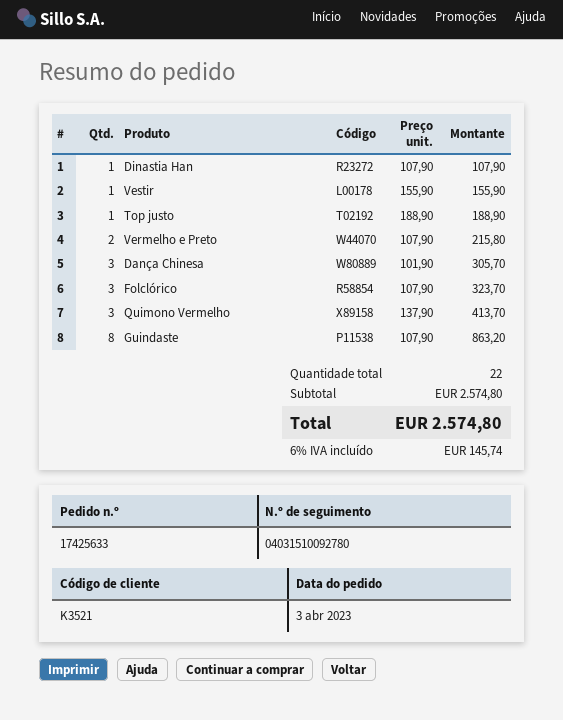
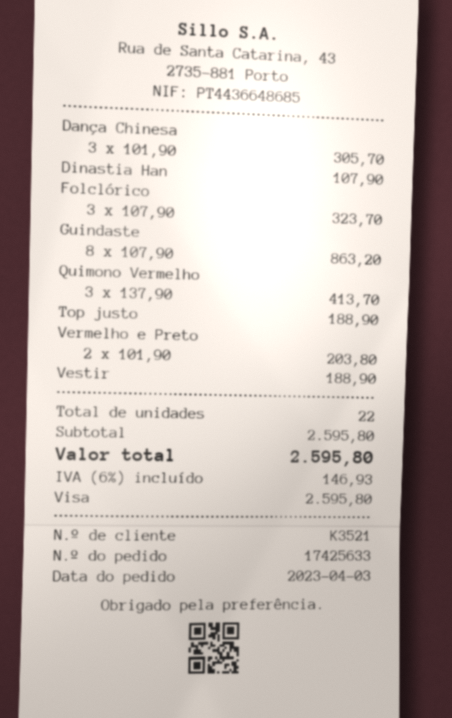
Vestir: 1 x 155.90 = 155.90 -> 1 x 188.90 = 188.90
Vermelho e Preto: 2 x 107.90 = 215.80 -> 2 x 101.90 = 203.80
subtotal: 2574.80 -> 2595.80
tax: 6% = 145.74 -> 6% = 146.93
total: 2574.80 -> 2595.80

